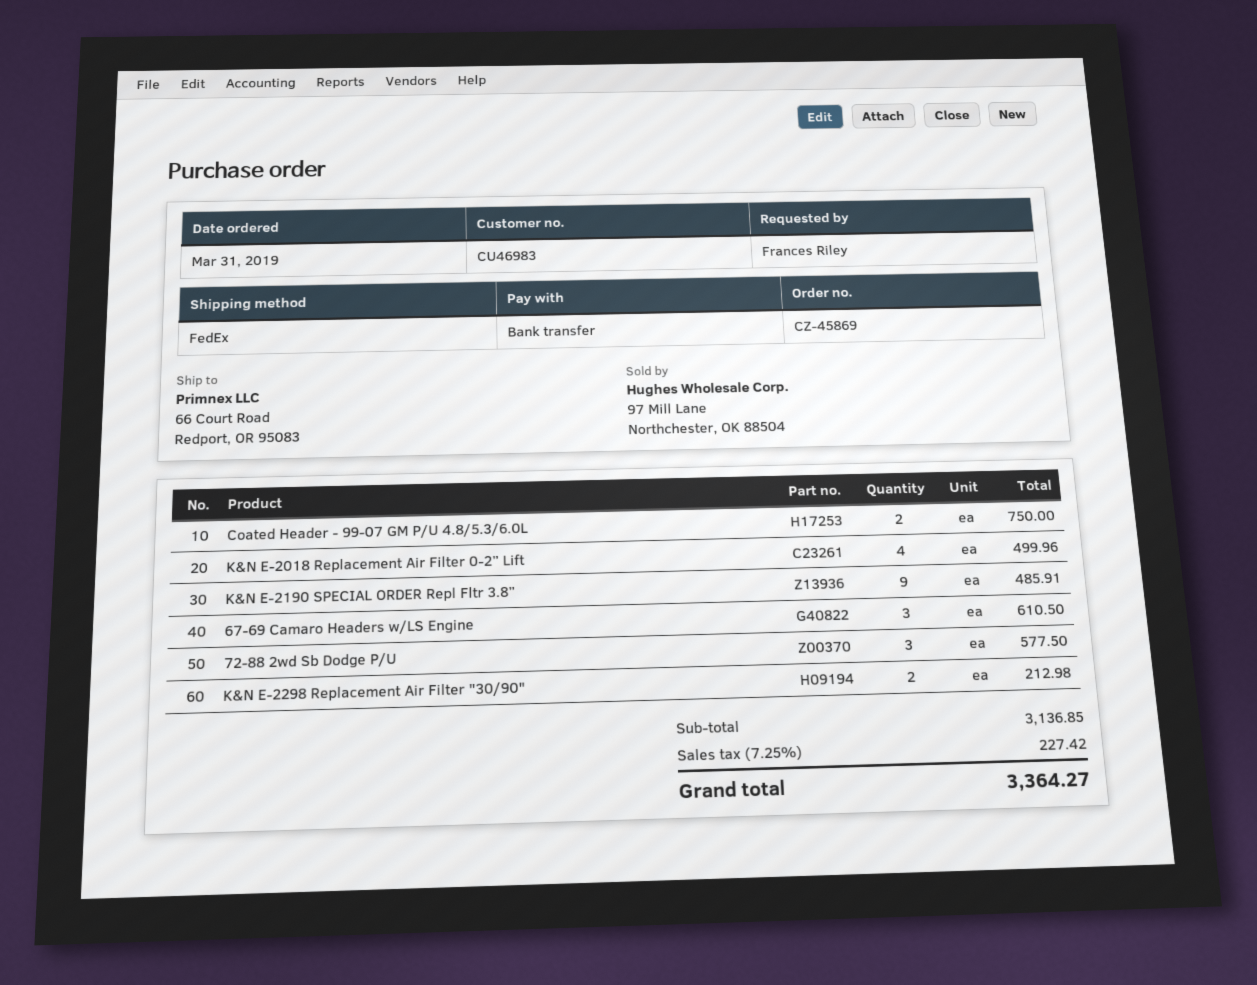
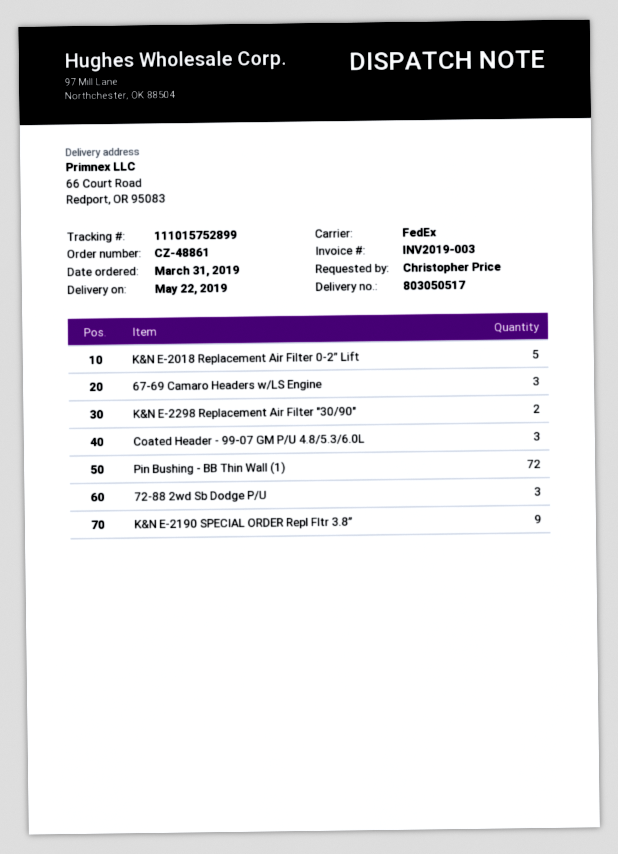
order number: CZ-45869 -> CZ-48861
ordered by: Frances Riley -> Christopher Price
Coated Header - 99-07 GM P/U 4.8/5.3/6.0L: 2 -> 3
K&N E-2018 Replacement Air Filter 0-2” Lift: 4 -> 5
Pin Bushing - BB Thin Wall (1): none -> 72

